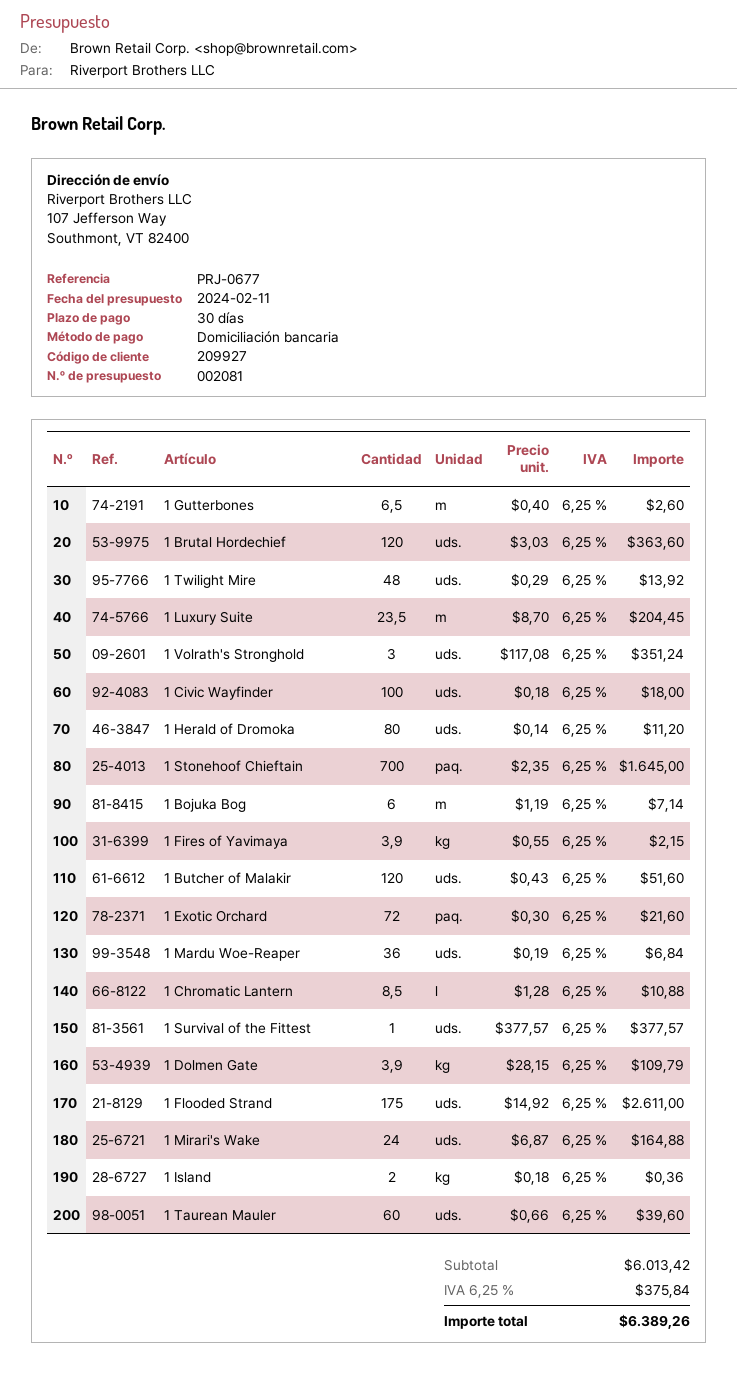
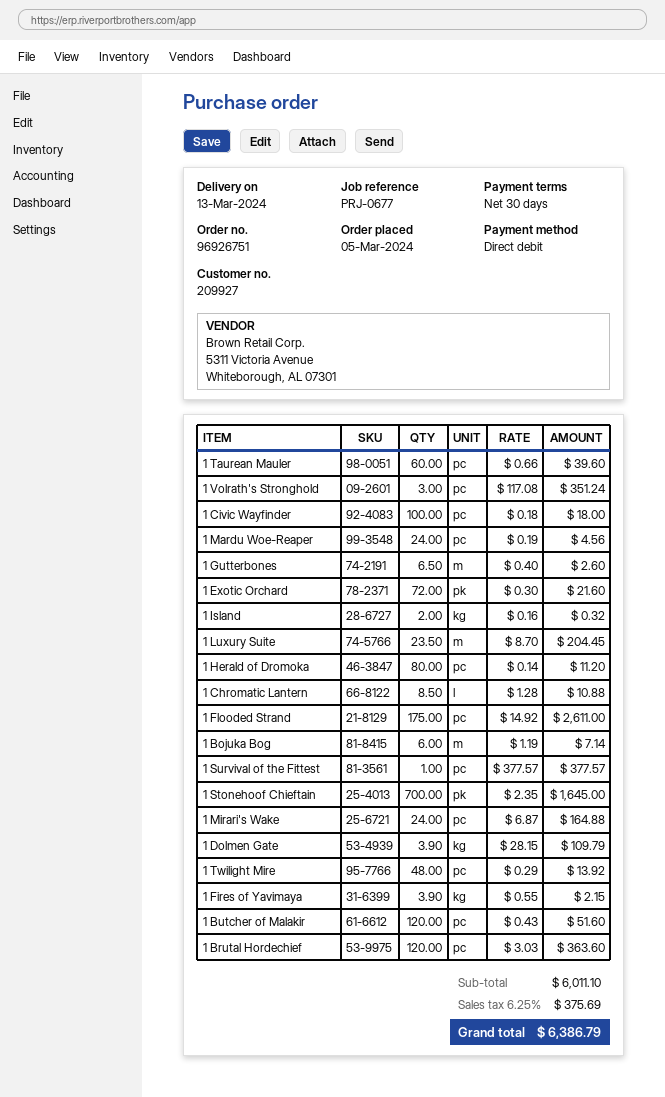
1 Mardu Woe-Reaper: 36 x 0.19 = 6.84 -> 24 x 0.19 = 4.56
1 Island: 2 x 0.18 = 0.36 -> 2 x 0.16 = 0.32
subtotal: 6013.42 -> 6011.10
tax: 6.25% = 375.84 -> 6.25% = 375.69
total: 6389.26 -> 6386.79

